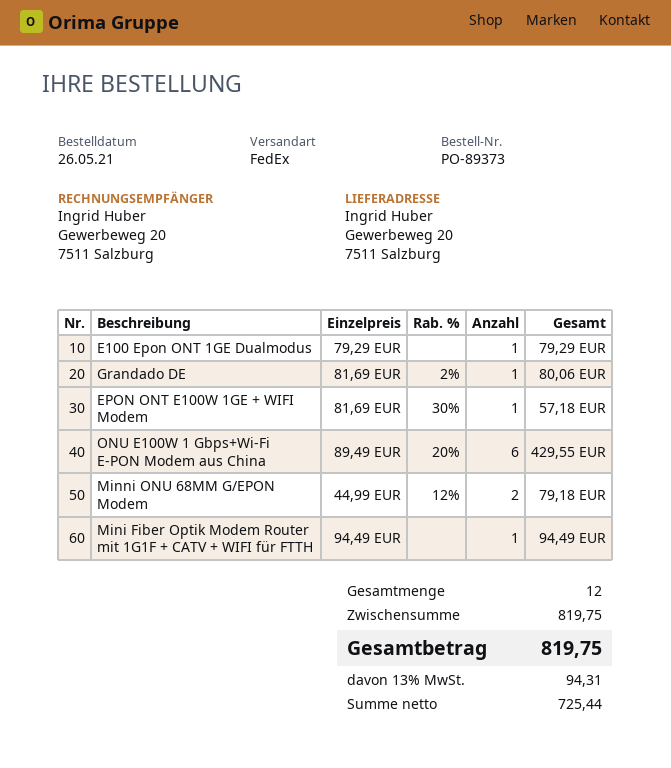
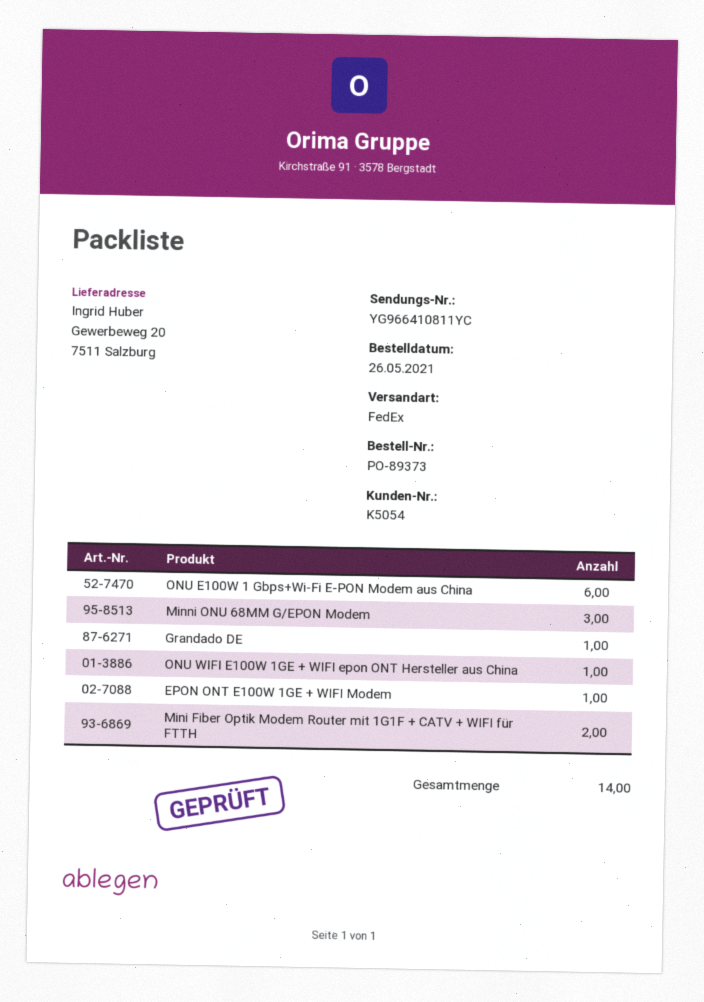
E100 Epon ONT 1GE Dualmodus: 1 -> none
Minni ONU 68MM G/EPON Modem: 2 -> 3
Mini Fiber Optik Modem Router mit 1G1F + CATV + WIFI für FTTH: 1 -> 2
ONU WIFI E100W 1GE + WIFI epon ONT Hersteller aus China: none -> 1
total quantity: 12 -> 14

